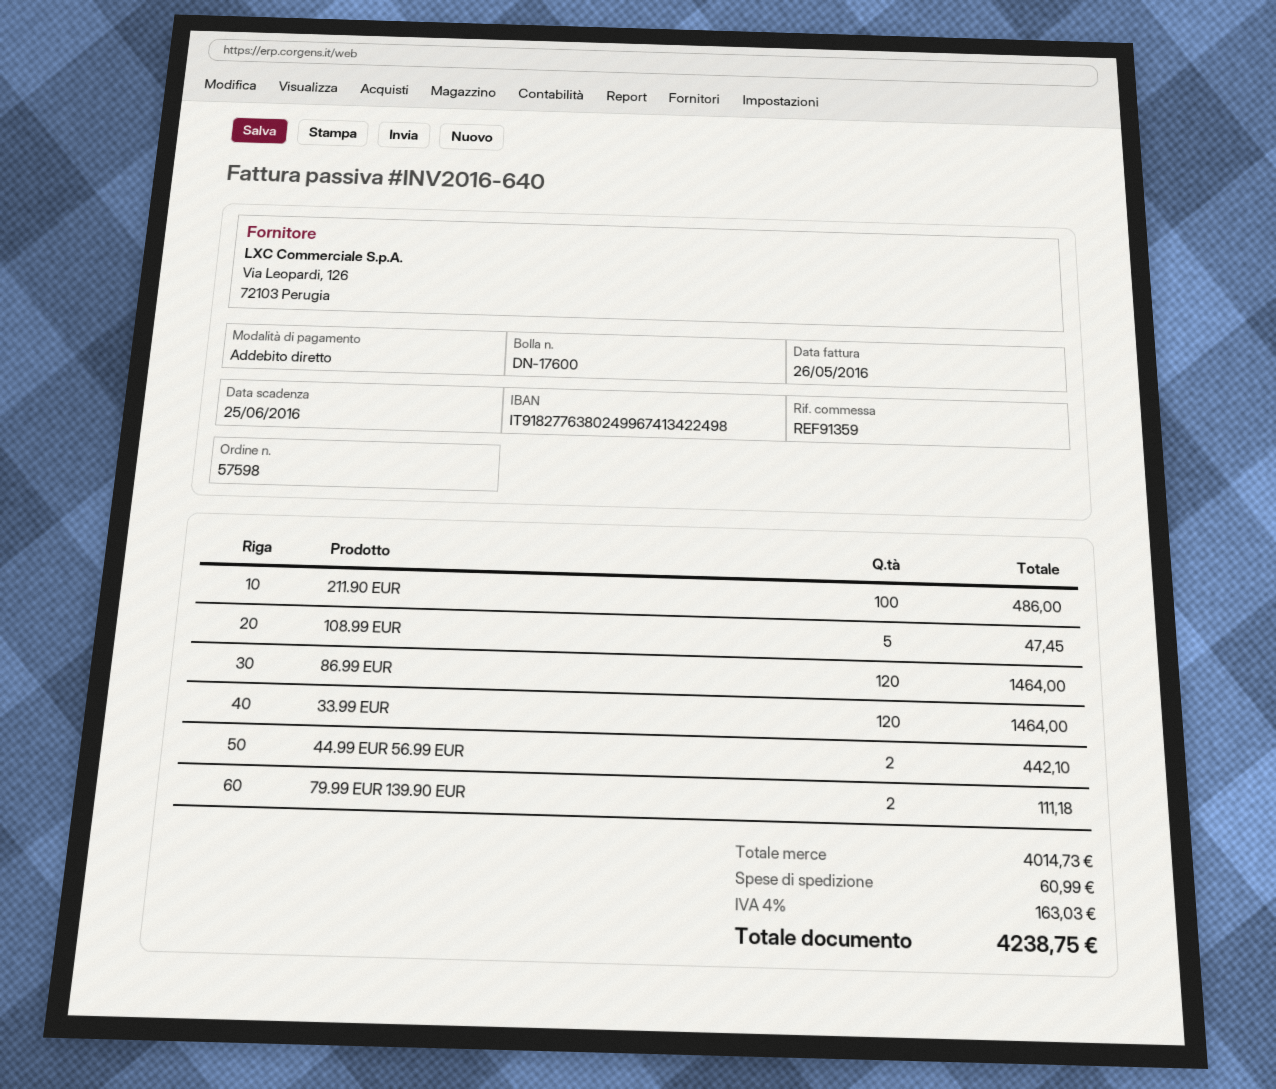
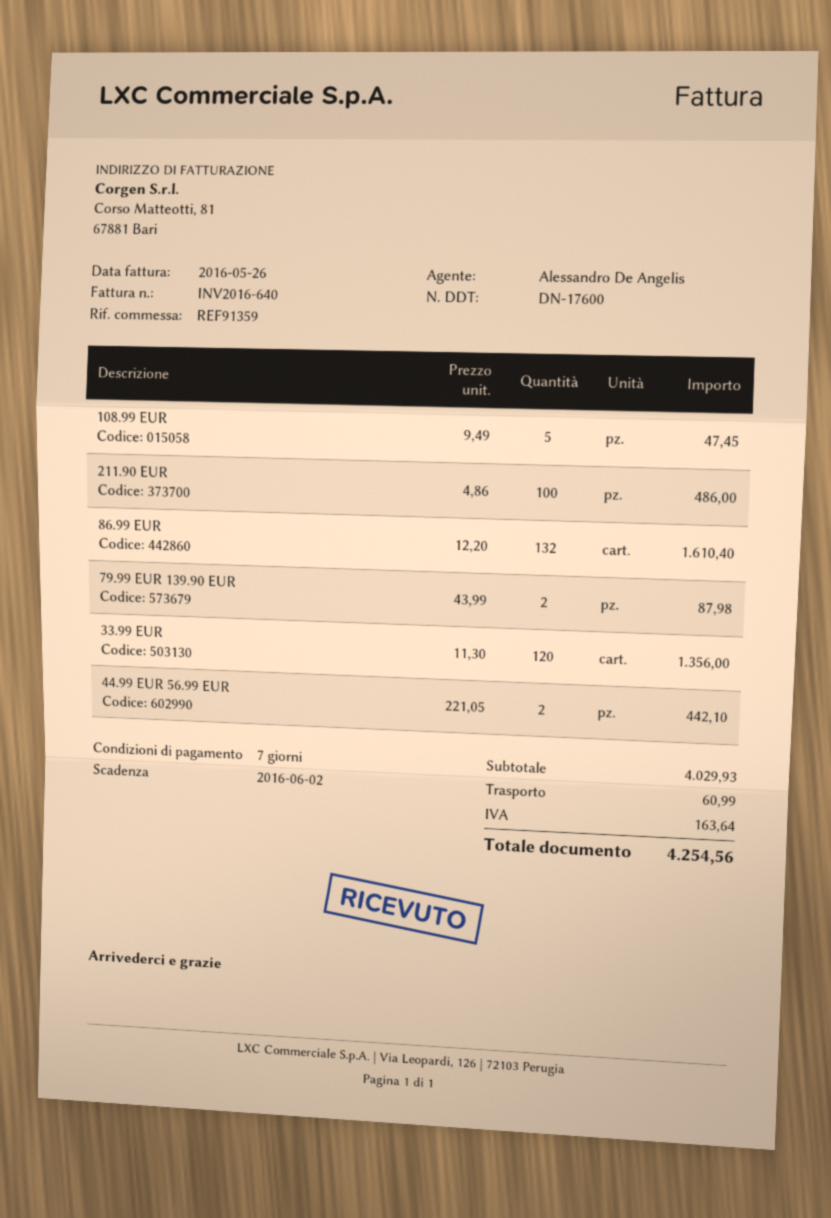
due date: 2016-06-25 -> 2016-06-02
86.99 EUR: 120 for 1464.00 -> 132 for 1610.40
33.99 EUR: 120 for 1464.00 -> 120 for 1356.00
79.99 EUR 139.90 EUR: 2 for 111.18 -> 2 for 87.98
subtotal: 4014.73 -> 4029.93
tax: 163.03 -> 163.64
total: 4238.75 -> 4254.56

